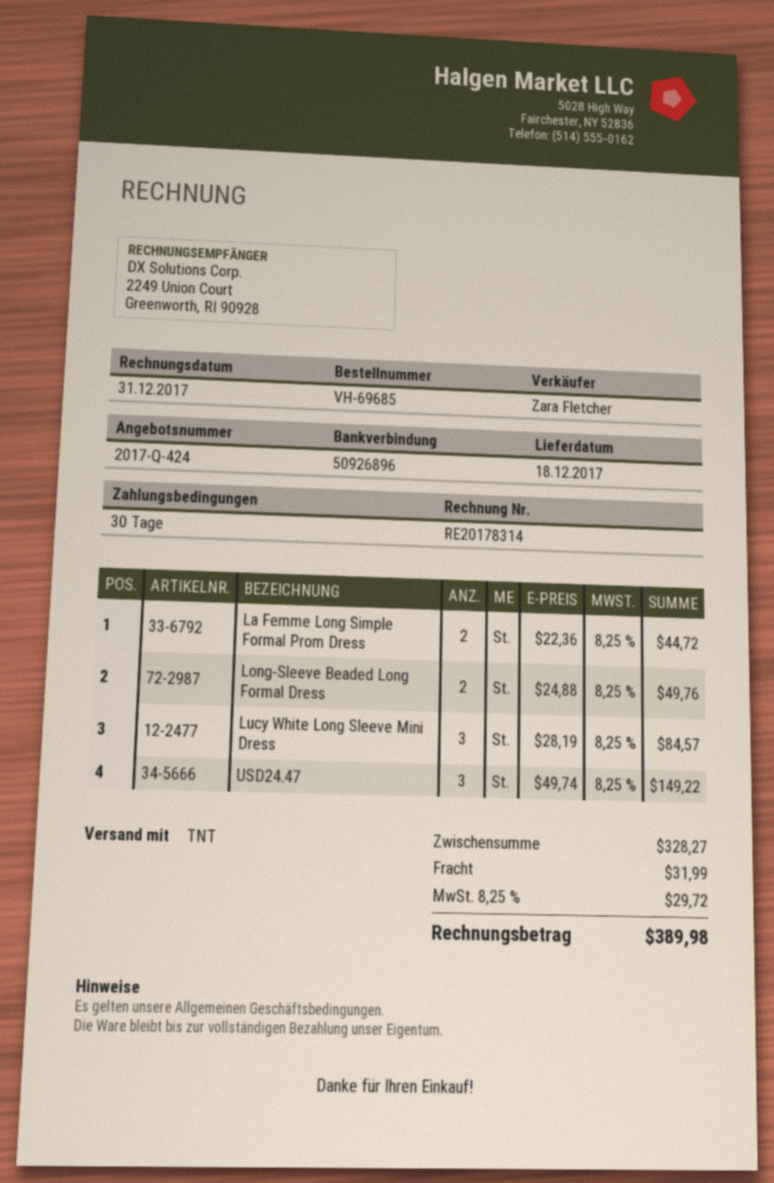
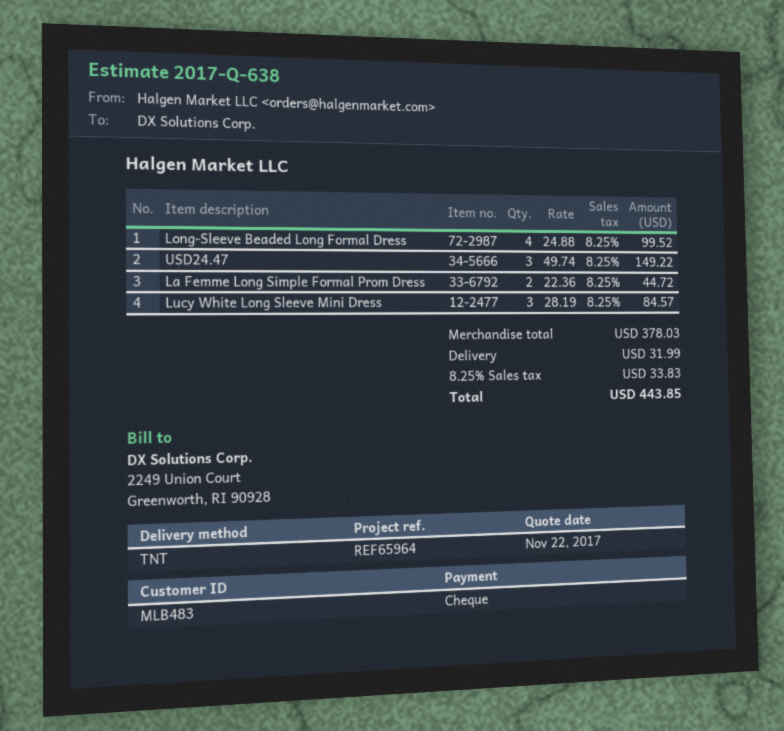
quote number: 2017-Q-424 -> 2017-Q-638
Long-Sleeve Beaded Long Formal Dress: 2 x 24.88 = 49.76 -> 4 x 24.88 = 99.52
subtotal: 328.27 -> 378.03
tax: 8.25% = 29.72 -> 8.25% = 33.83
total: 389.98 -> 443.85

